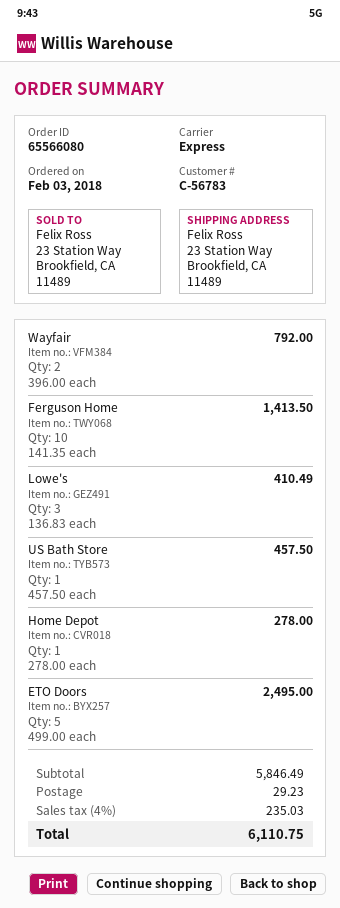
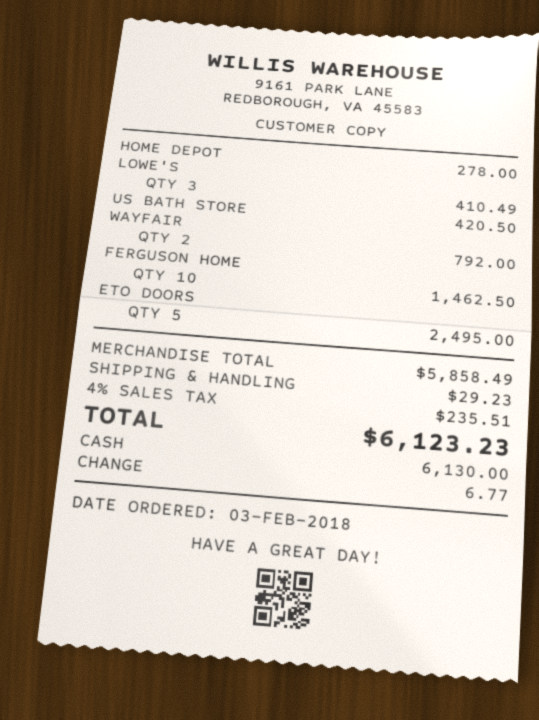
Ferguson Home: 10 for 1413.50 -> 10 for 1462.50
US Bath Store: 1 for 457.50 -> 1 for 420.50
subtotal: 5846.49 -> 5858.49
tax: 4% = 235.03 -> 4% = 235.51
total: 6110.75 -> 6123.23

